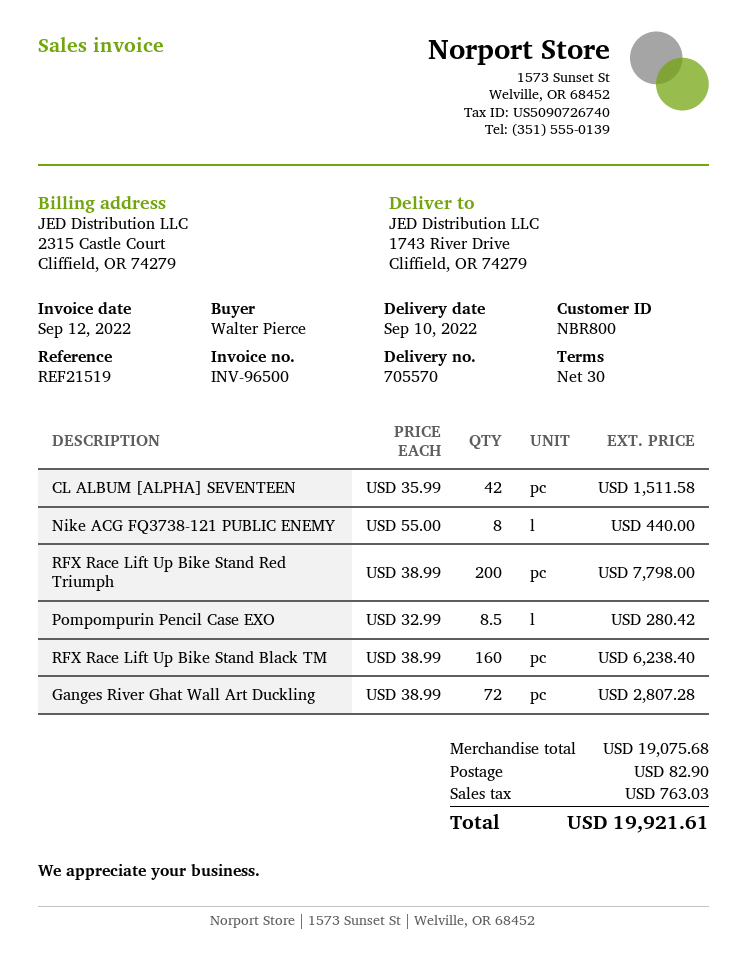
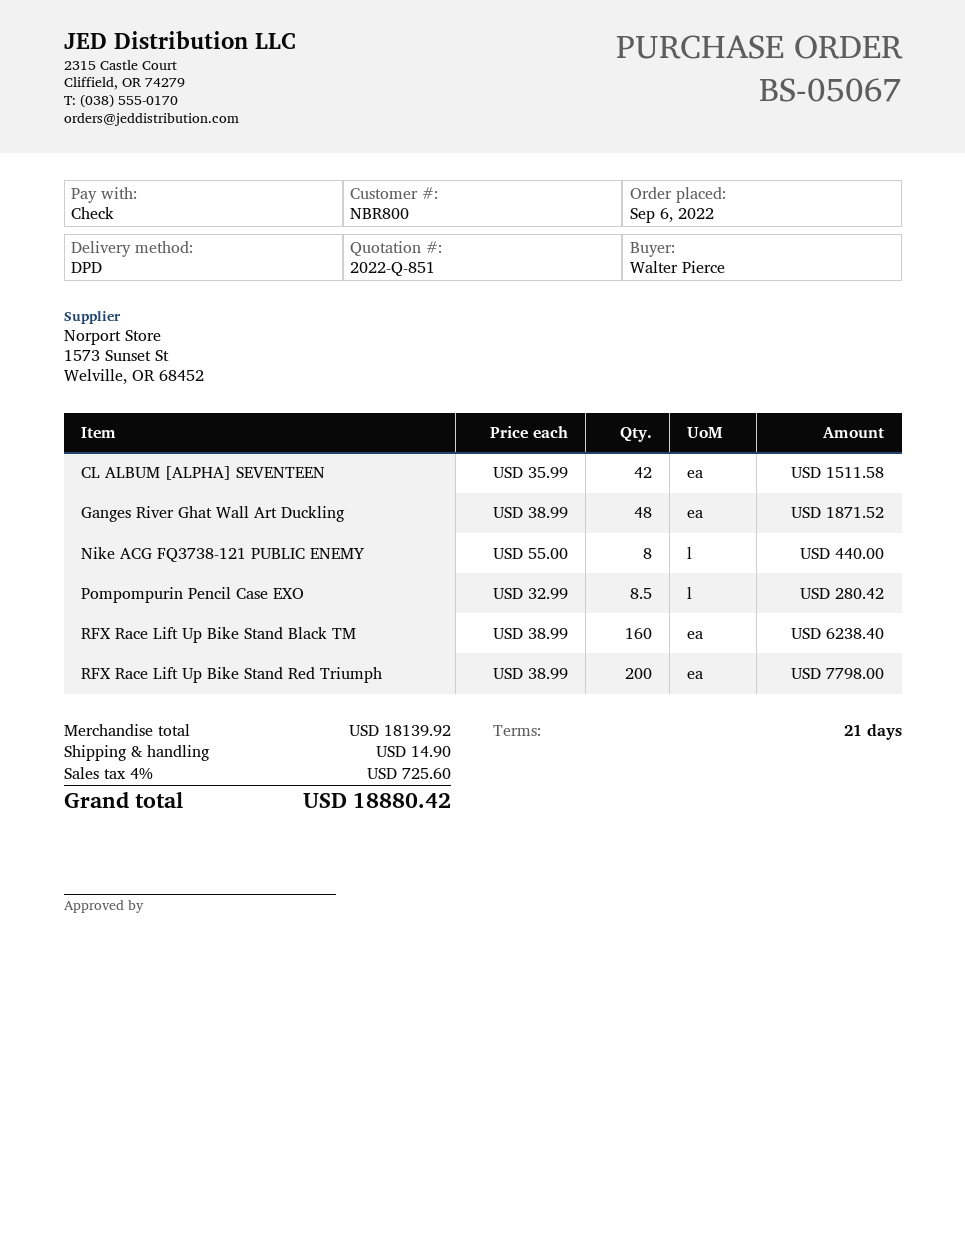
payment terms: 30 days -> 21 days
Ganges River Ghat Wall Art Duckling: 72 x 38.99 = 2807.28 -> 48 x 38.99 = 1871.52
subtotal: 19075.68 -> 18139.92
shipping: 82.90 -> 14.90
tax: 763.03 -> 725.60
total: 19921.61 -> 18880.42

